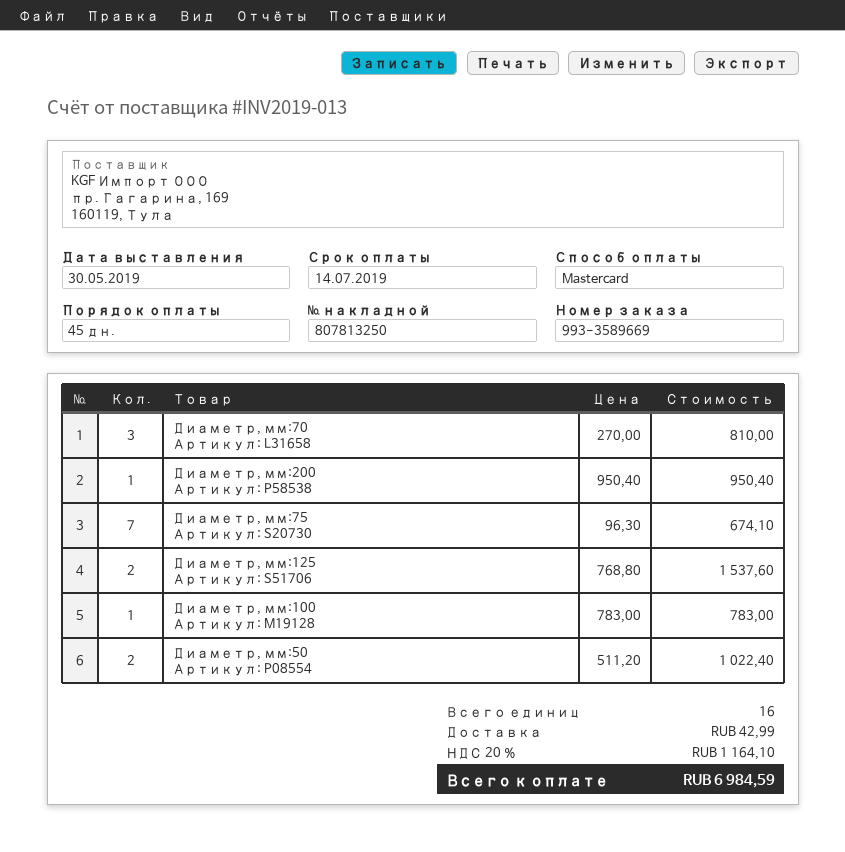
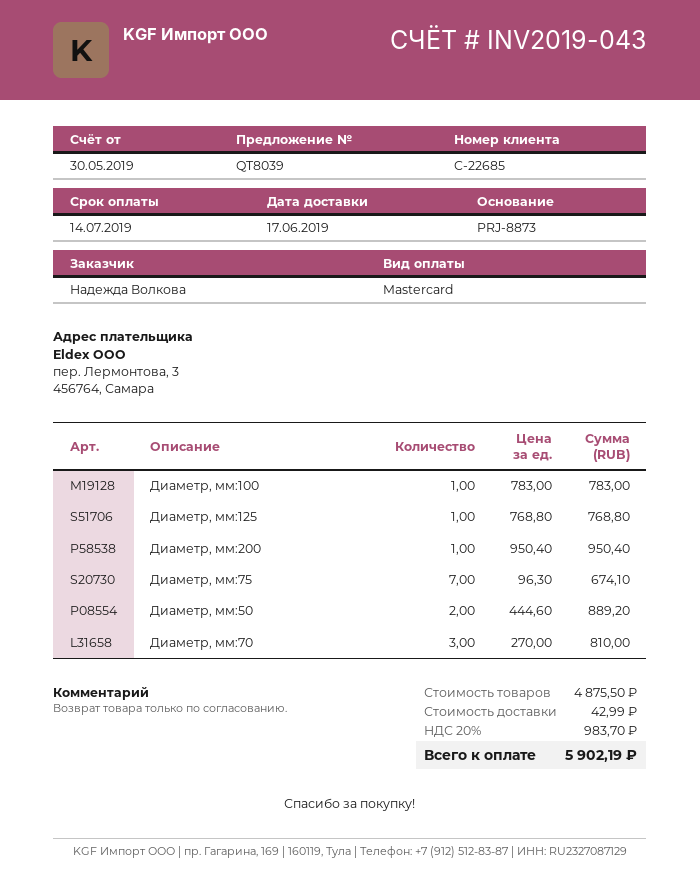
invoice number: INV2019-013 -> INV2019-043
Диаметр, мм:125: 2 x 768.80 = 1537.60 -> 1 x 768.80 = 768.80
Диаметр, мм:50: 2 x 511.20 = 1022.40 -> 2 x 444.60 = 889.20
tax: 20% = 1164.10 -> 20% = 983.70
total: 6984.59 -> 5902.19

